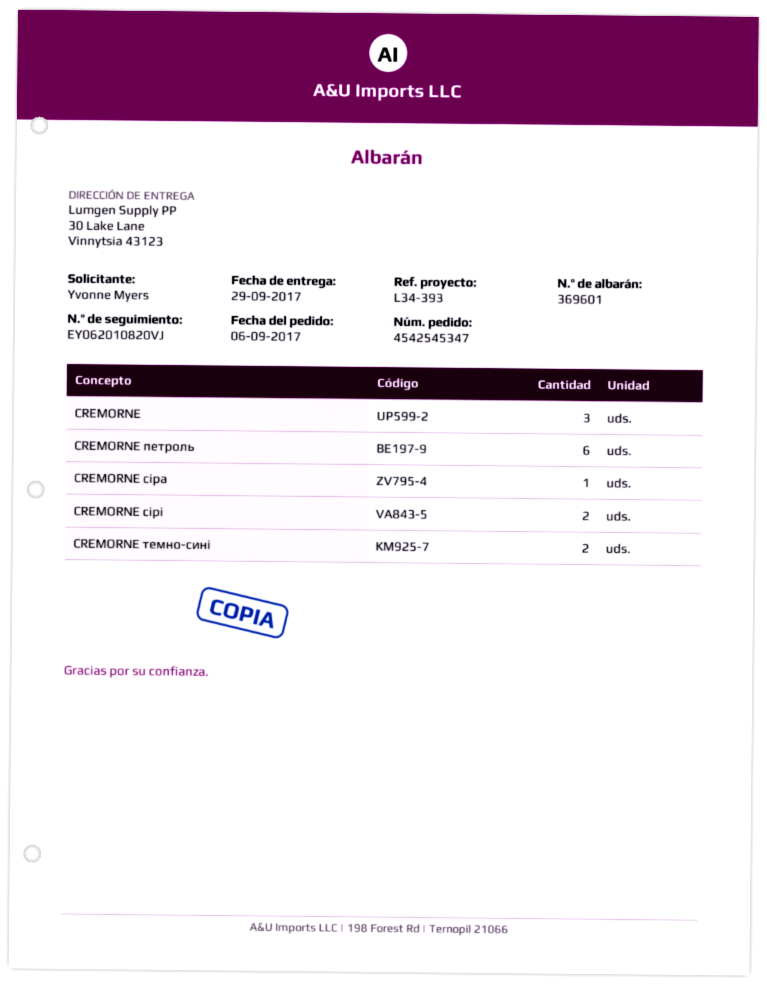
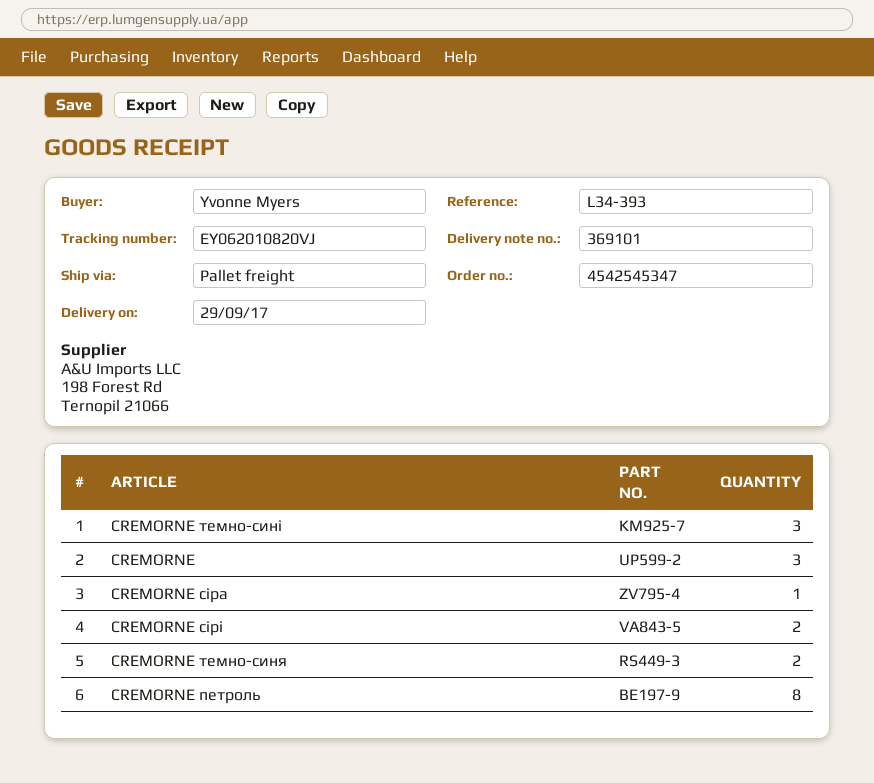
delivery note number: 369601 -> 369101
CREMORNE петроль: 6 -> 8
CREMORNE темно-сині: 2 -> 3
CREMORNE темно-синя: none -> 2

